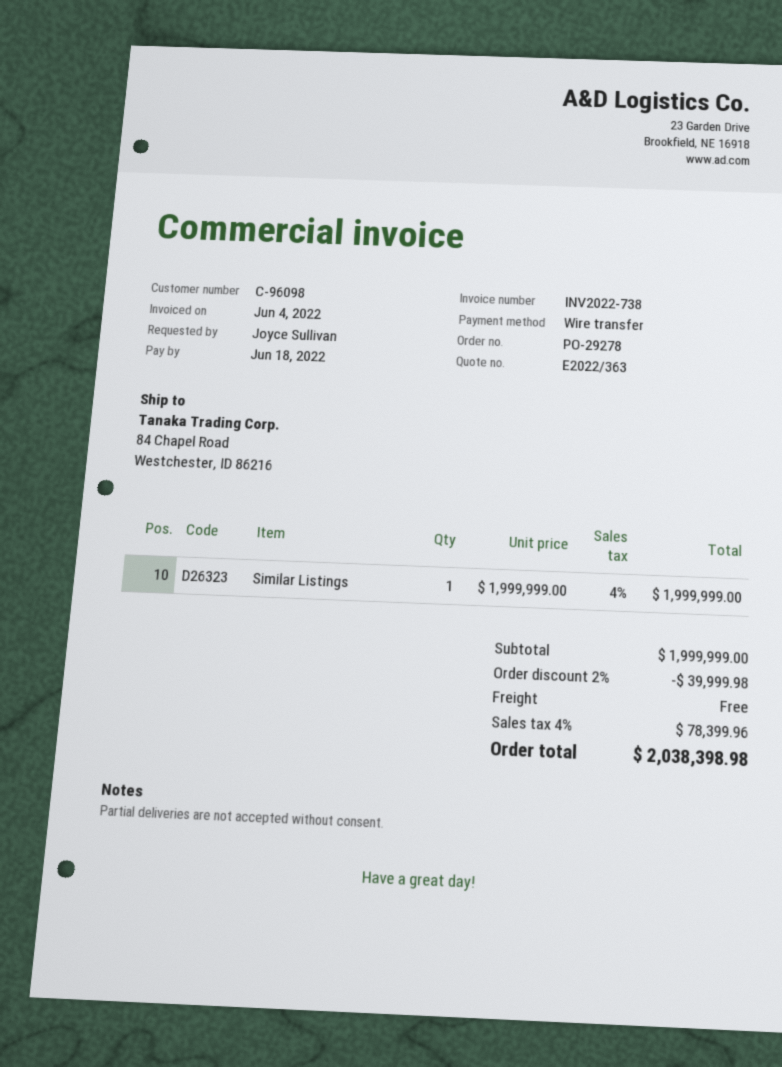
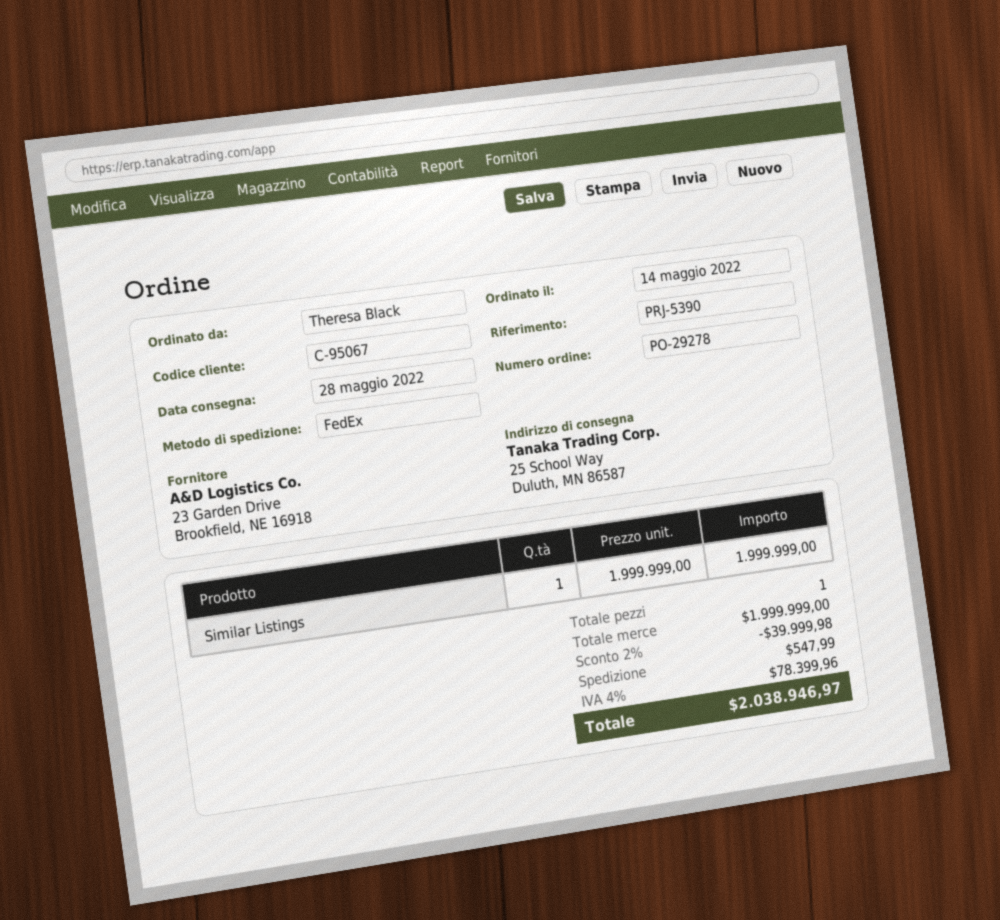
customer number: C-96098 -> C-95067
ordered by: Joyce Sullivan -> Theresa Black
ship to: 84 Chapel Road, Westchester, ID 86216 -> 25 School Way, Duluth, MN 86587
shipping: 0.00 -> 547.99
total: 2038398.98 -> 2038946.97

